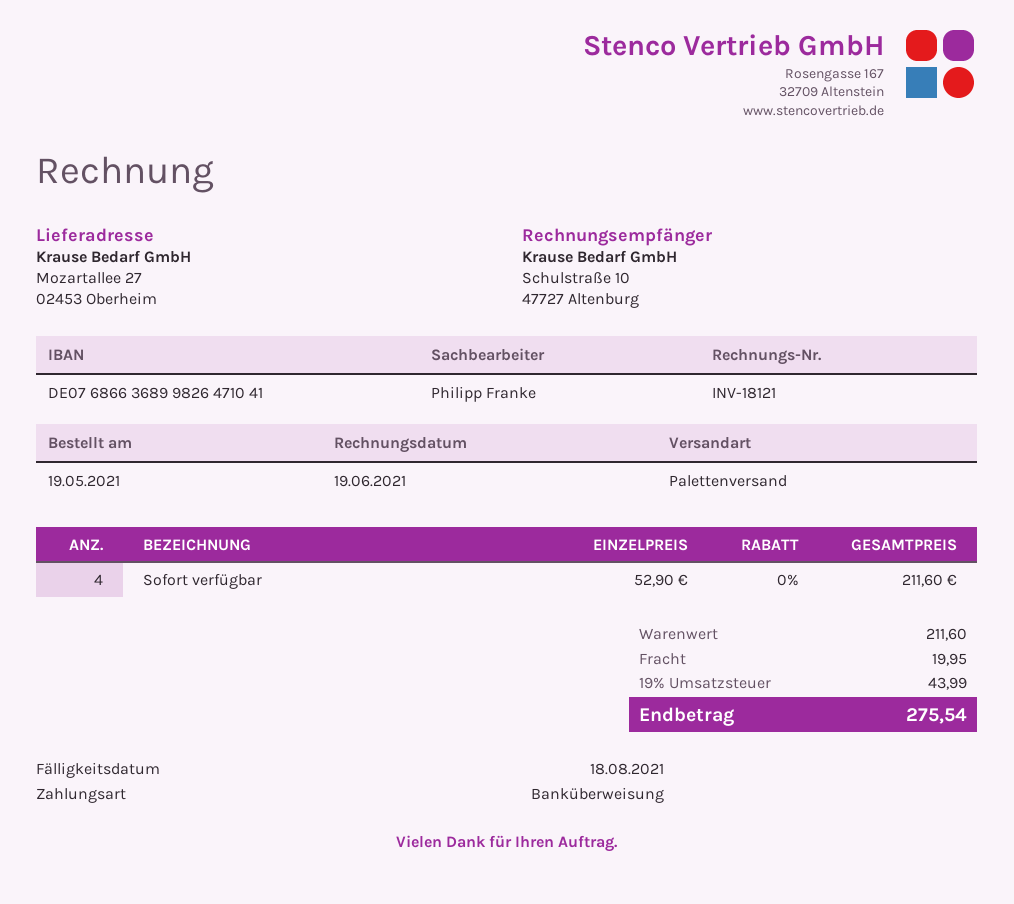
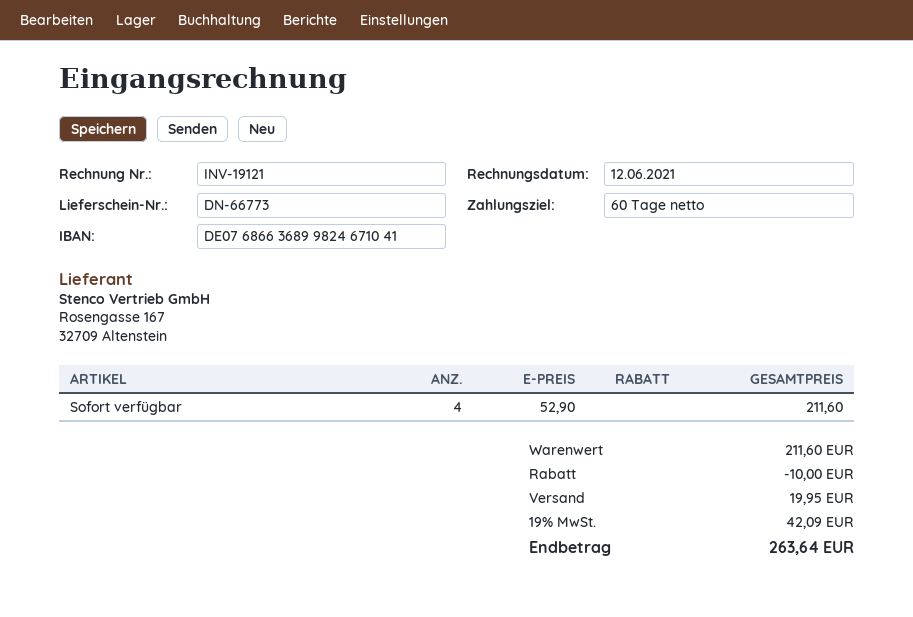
invoice number: INV-18121 -> INV-19121
invoice date: 2021-06-19 -> 2021-06-12
bank account: DE07686636899826471041 -> DE07686636899824671041
discount: none -> 10.00
tax: 19% = 43.99 -> 19% = 42.09
total: 275.54 -> 263.64

